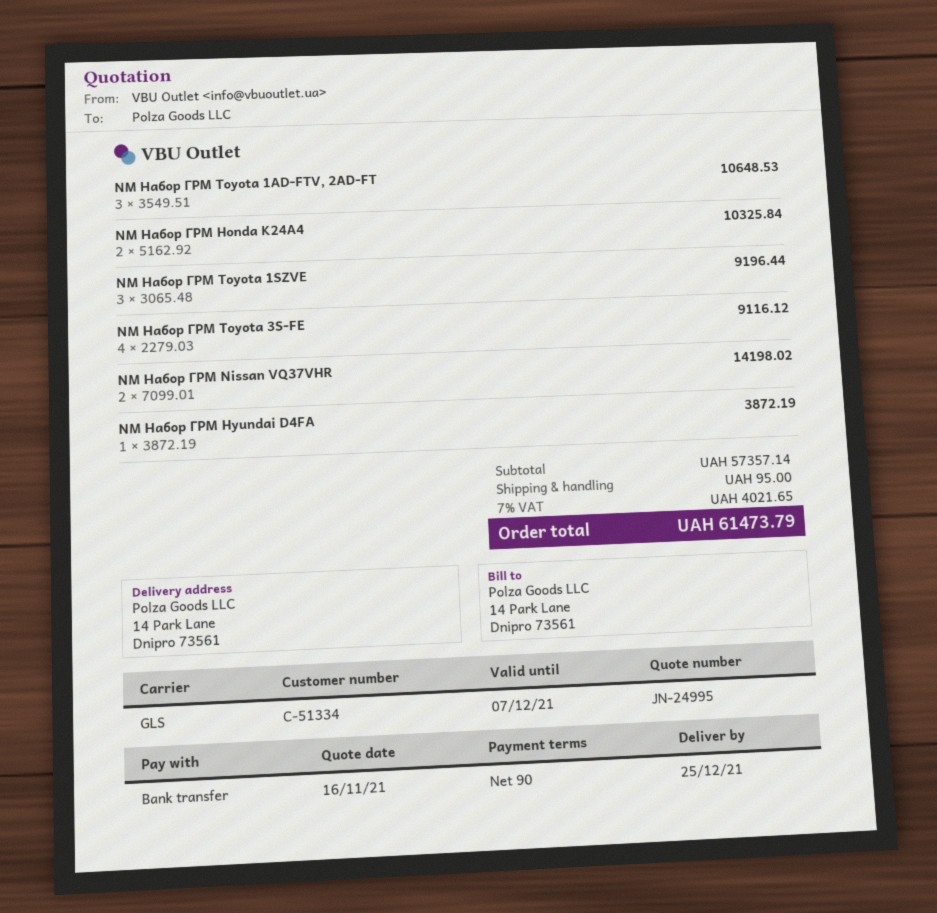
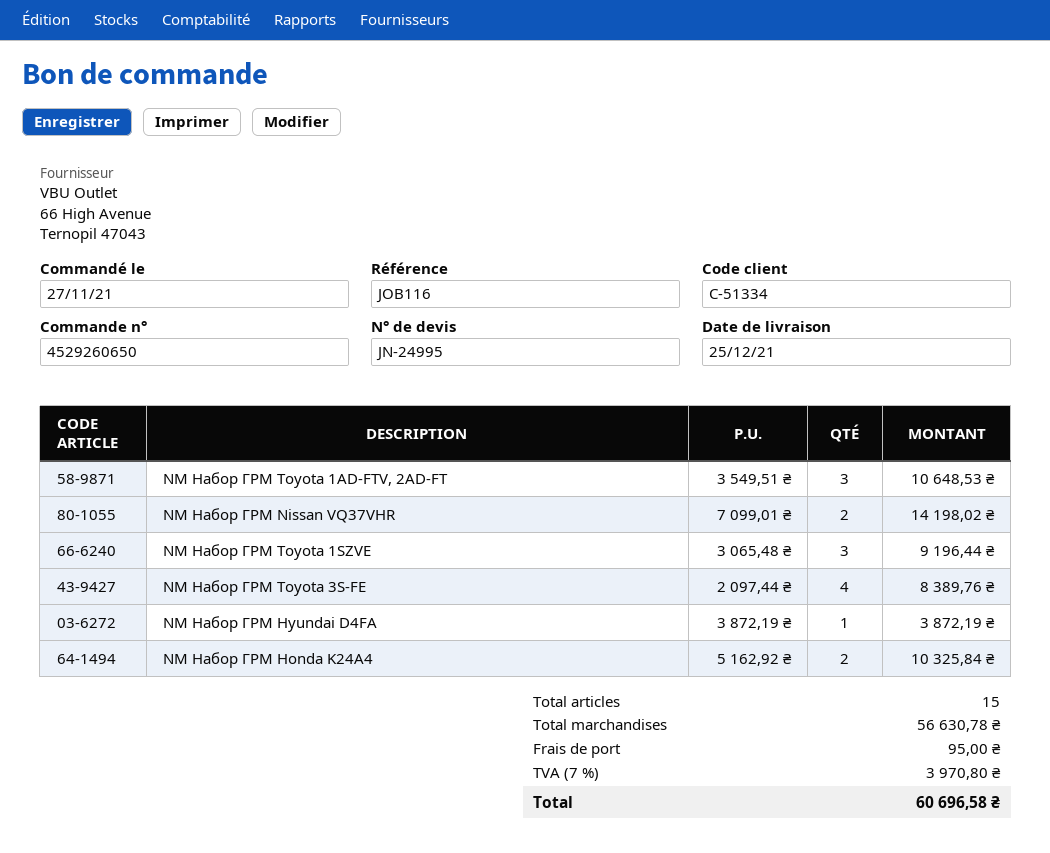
NM Набор ГРМ Toyota 3S-FE: 4 x 2279.03 = 9116.12 -> 4 x 2097.44 = 8389.76
subtotal: 57357.14 -> 56630.78
tax: 7% = 4021.65 -> 7% = 3970.80
total: 61473.79 -> 60696.58

